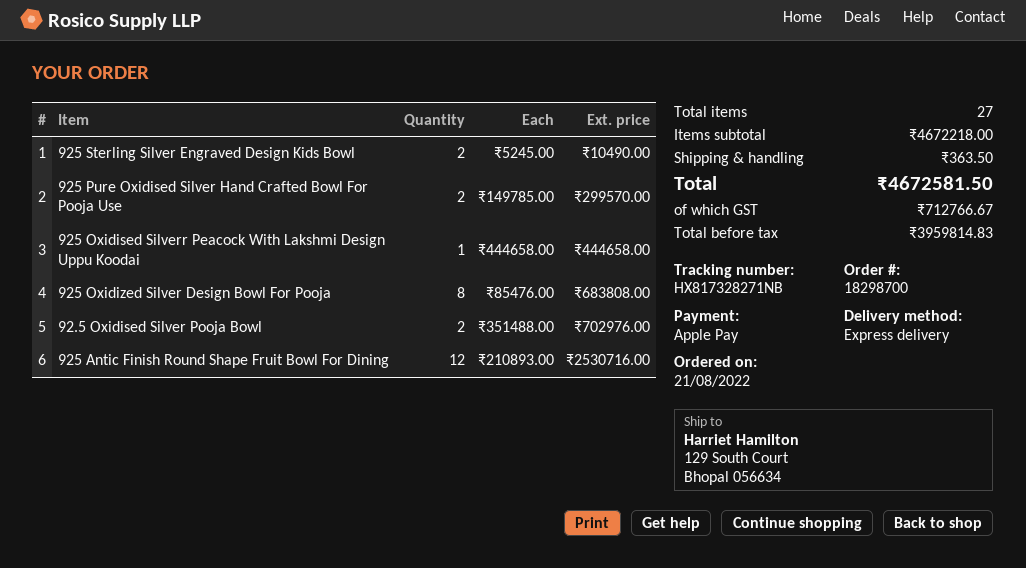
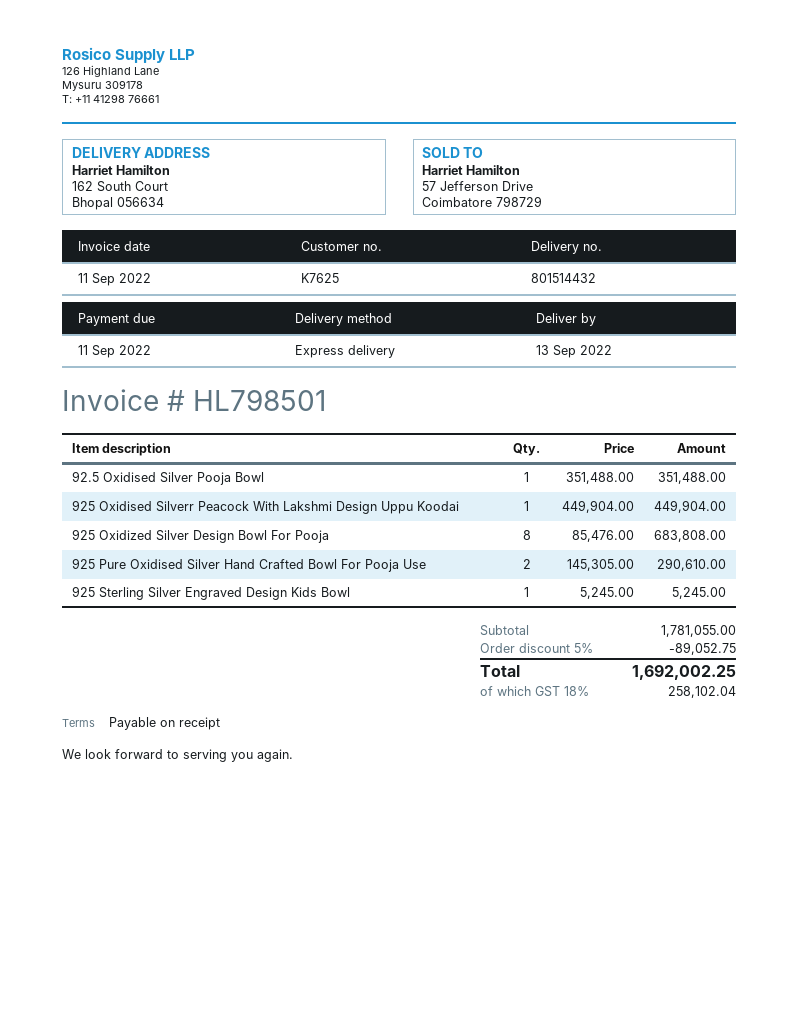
ship to: 129 South Court, Bhopal 056634 -> 162 South Court, Bhopal 056634
925 Sterling Silver Engraved Design Kids Bowl: 2 x 5245.00 = 10490.00 -> 1 x 5245.00 = 5245.00
925 Pure Oxidised Silver Hand Crafted Bowl For Pooja Use: 2 x 149785.00 = 299570.00 -> 2 x 145305.00 = 290610.00
925 Oxidised Silverr Peacock With Lakshmi Design Uppu Koodai: 1 x 444658.00 = 444658.00 -> 1 x 449904.00 = 449904.00
92.5 Oxidised Silver Pooja Bowl: 2 x 351488.00 = 702976.00 -> 1 x 351488.00 = 351488.00
925 Antic Finish Round Shape Fruit Bowl For Dining: 12 x 210893.00 = 2530716.00 -> none
subtotal: 4672218.00 -> 1781055.00
discount: none -> 5% = 89052.75
shipping: 363.50 -> none
tax: 712766.67 -> 258102.04
total: 4672581.50 -> 1692002.25

